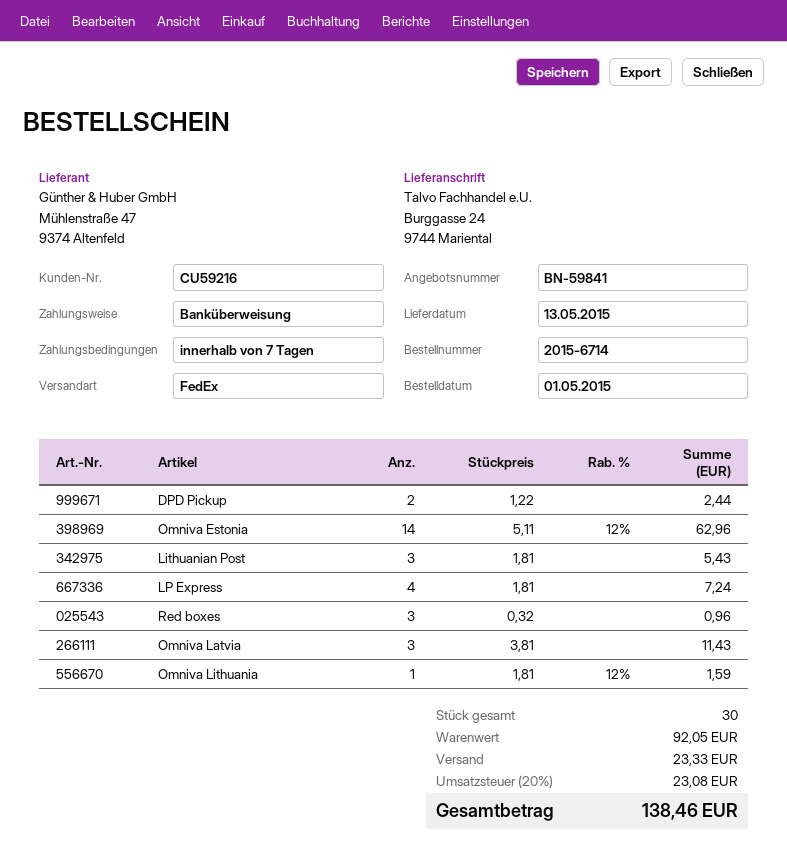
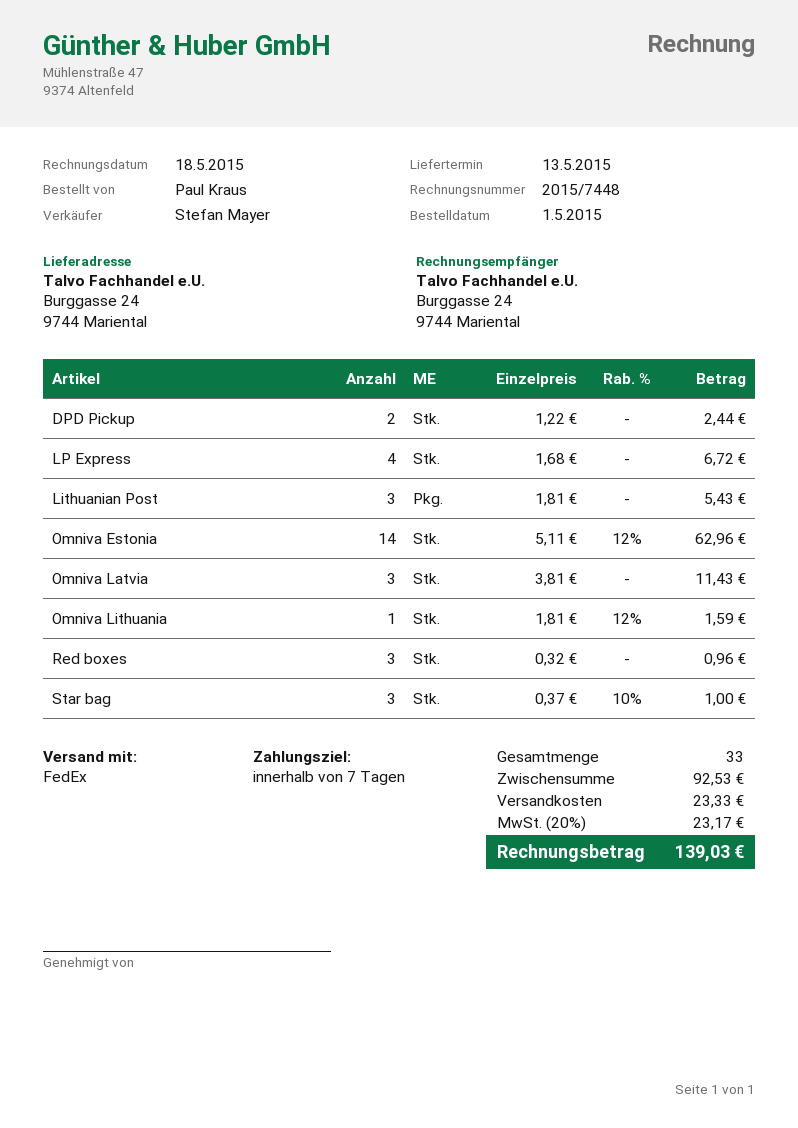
LP Express: 4 x 1.81 = 7.24 -> 4 x 1.68 = 6.72
Star bag: none -> 3 x 0.37 - 10% = 1.00
total quantity: 30 -> 33
subtotal: 92.05 -> 92.53
tax: 20% = 23.08 -> 20% = 23.17
total: 138.46 -> 139.03

